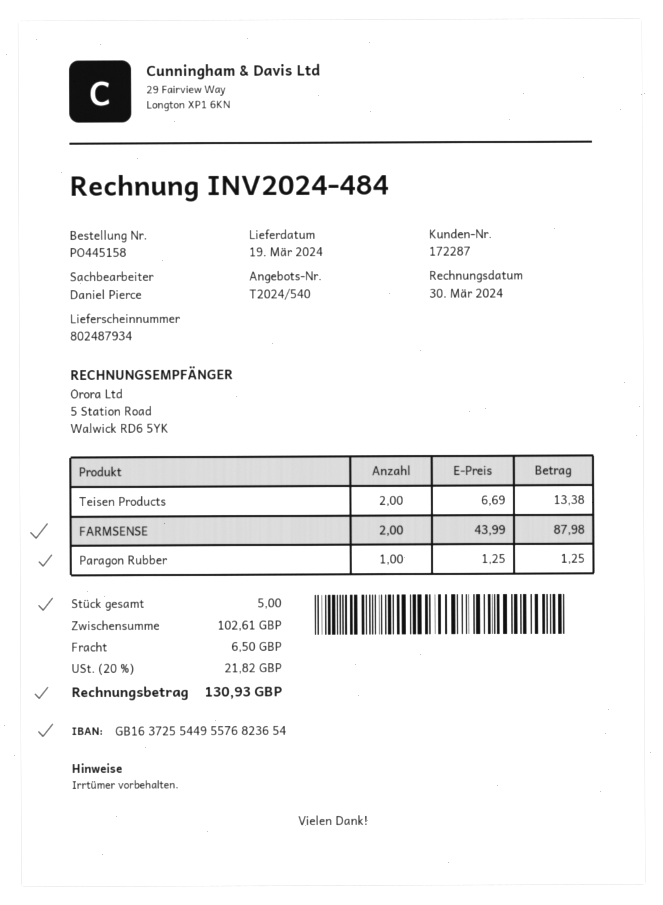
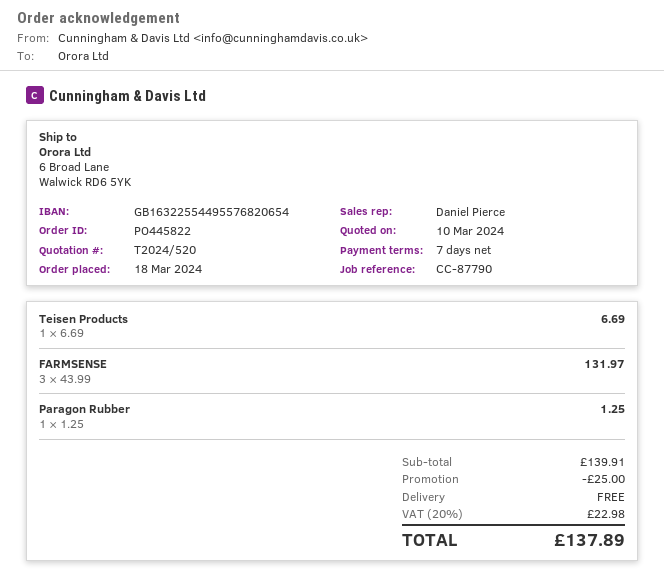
quote number: T2024/540 -> T2024/520
order number: PO445158 -> PO445822
bank account: GB16372554495576823654 -> GB16322554495576820654
Teisen Products: 2 x 6.69 = 13.38 -> 1 x 6.69 = 6.69
FARMSENSE: 2 x 43.99 = 87.98 -> 3 x 43.99 = 131.97
subtotal: 102.61 -> 139.91
discount: none -> 25.00
shipping: 6.50 -> 0.00
tax: 20% = 21.82 -> 20% = 22.98
total: 130.93 -> 137.89

